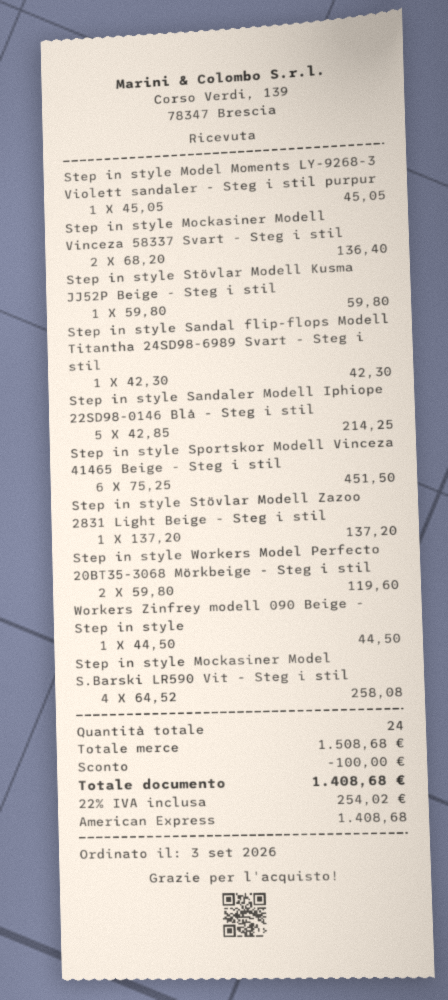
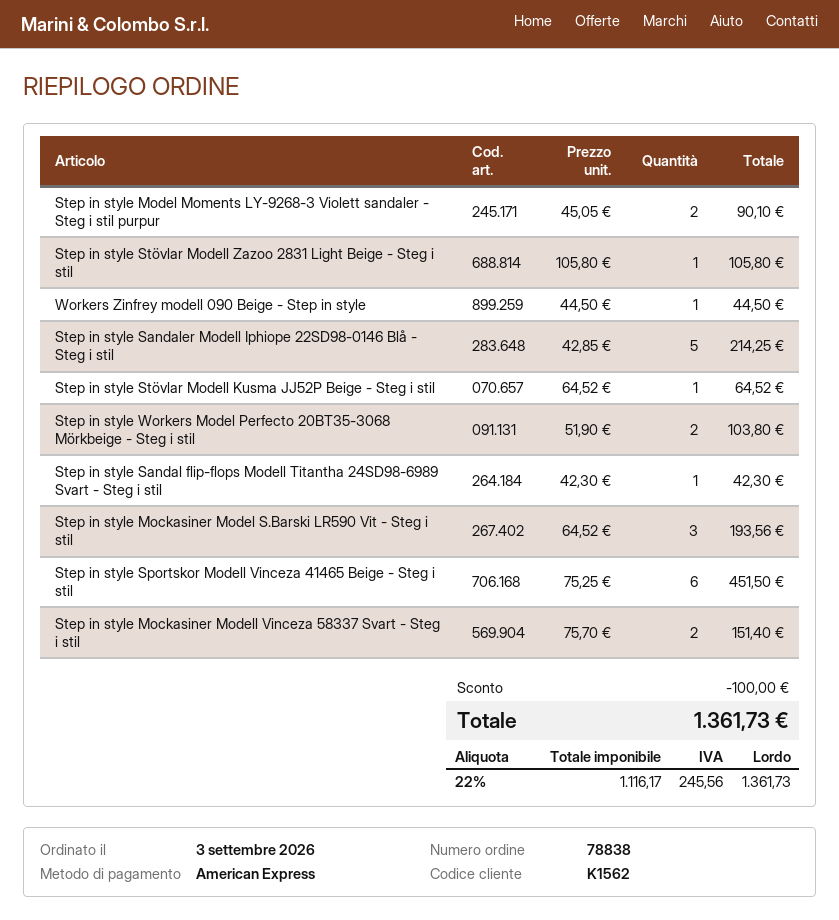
Step in style Model Moments LY-9268-3 Violett sandaler - Steg i stil purpur: 1 x 45.05 = 45.05 -> 2 x 45.05 = 90.10
Step in style Mockasiner Modell Vinceza 58337 Svart - Steg i stil: 2 x 68.20 = 136.40 -> 2 x 75.70 = 151.40
Step in style Stövlar Modell Kusma JJ52P Beige - Steg i stil: 1 x 59.80 = 59.80 -> 1 x 64.52 = 64.52
Step in style Stövlar Modell Zazoo 2831 Light Beige - Steg i stil: 1 x 137.20 = 137.20 -> 1 x 105.80 = 105.80
Step in style Workers Model Perfecto 20BT35-3068 Mörkbeige - Steg i stil: 2 x 59.80 = 119.60 -> 2 x 51.90 = 103.80
Step in style Mockasiner Model S.Barski LR590 Vit - Steg i stil: 4 x 64.52 = 258.08 -> 3 x 64.52 = 193.56
tax: 22% = 254.02 -> 22% = 245.56
total: 1408.68 -> 1361.73

